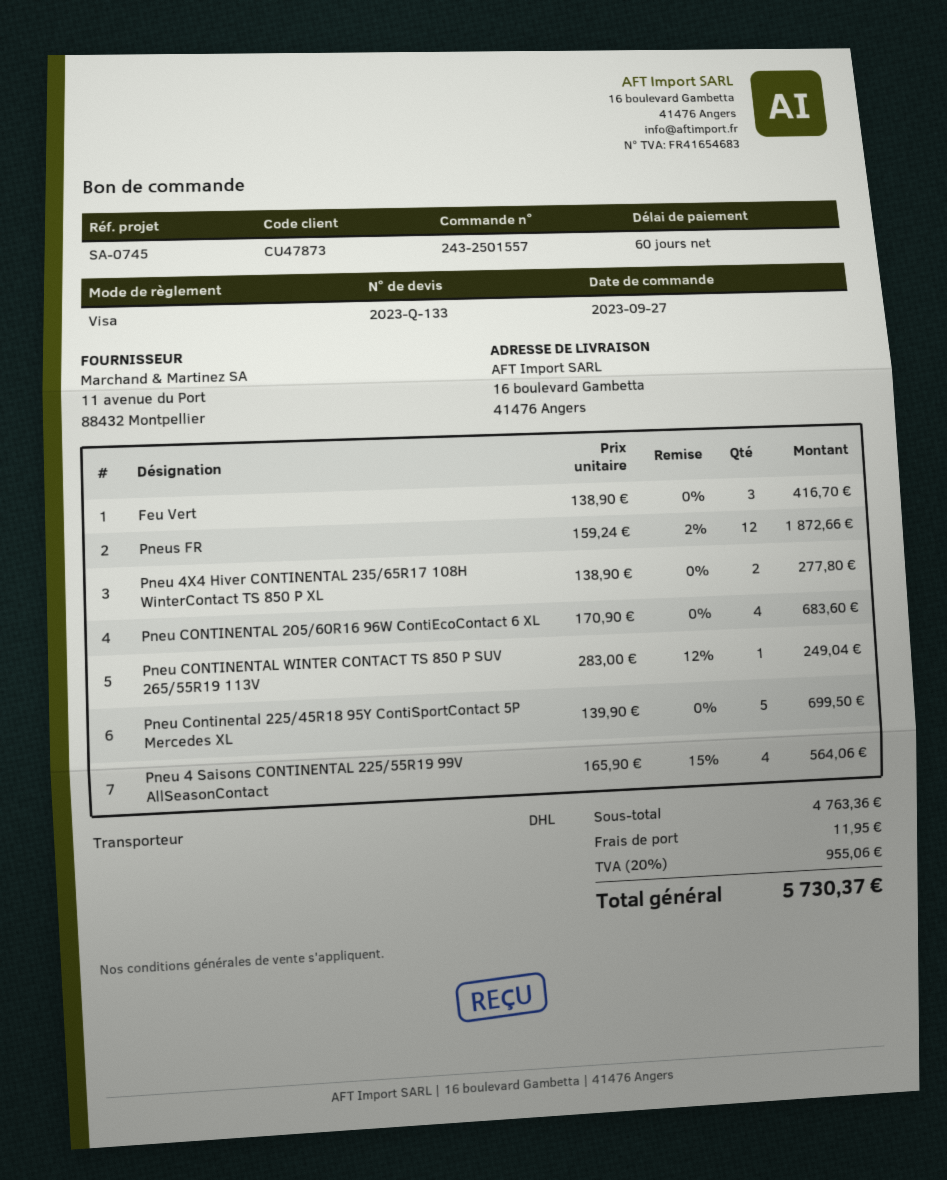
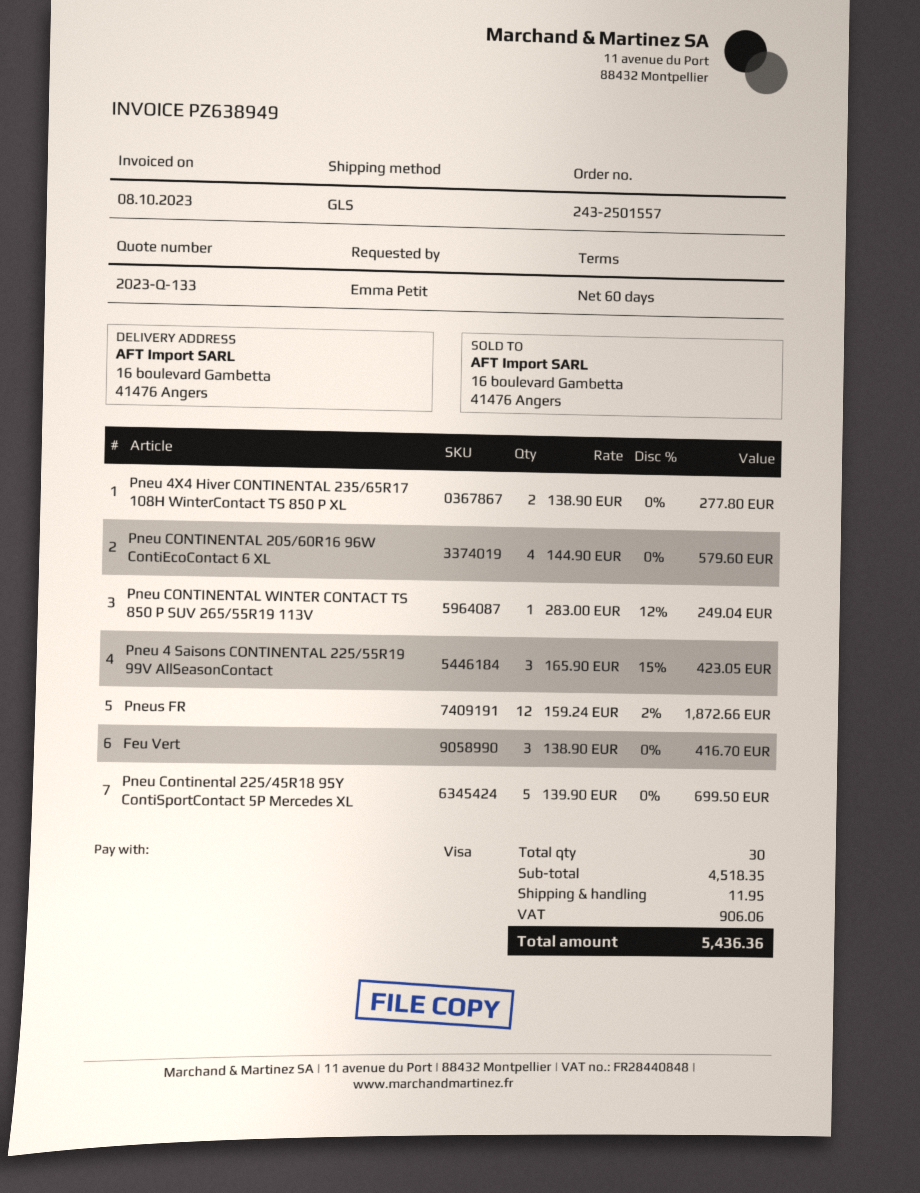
shipping method: DHL -> GLS
Pneu CONTINENTAL 205/60R16 96W ContiEcoContact 6 XL: 4 x 170.90 = 683.60 -> 4 x 144.90 = 579.60
Pneu 4 Saisons CONTINENTAL 225/55R19 99V AllSeasonContact: 4 x 165.90 - 15% = 564.06 -> 3 x 165.90 - 15% = 423.05
subtotal: 4763.36 -> 4518.35
tax: 955.06 -> 906.06
total: 5730.37 -> 5436.36

